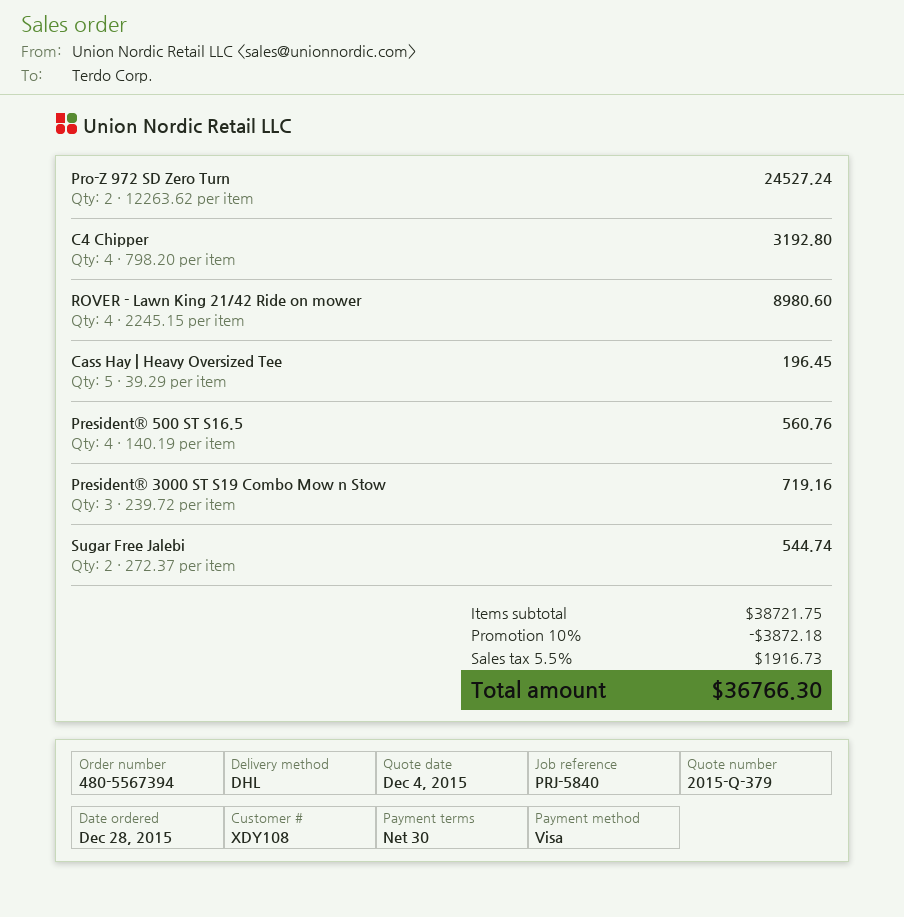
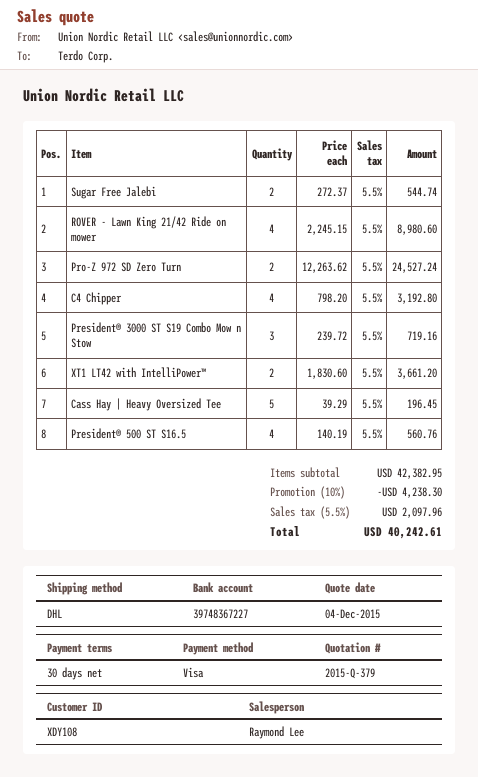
XT1 LT42 with IntelliPower™: none -> 2 x 1830.60 = 3661.20
subtotal: 38721.75 -> 42382.95
discount: 10% = 3872.18 -> 10% = 4238.30
tax: 5.5% = 1916.73 -> 5.5% = 2097.96
total: 36766.30 -> 40242.61

